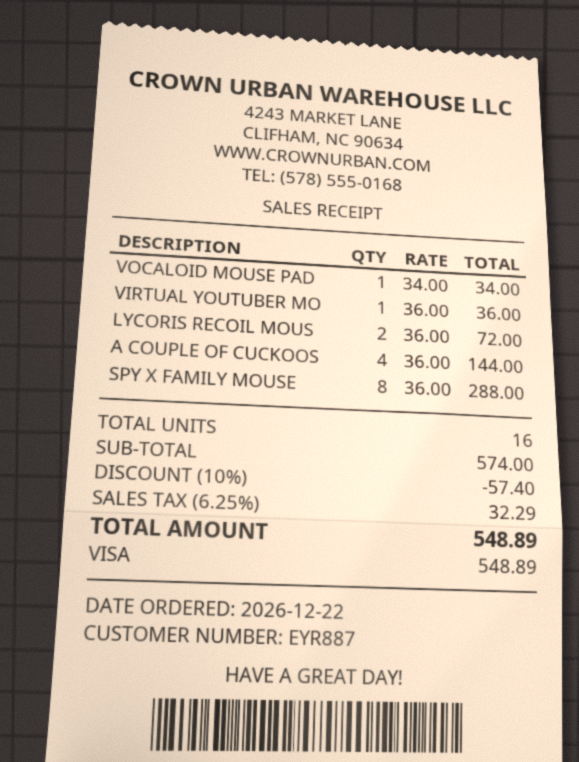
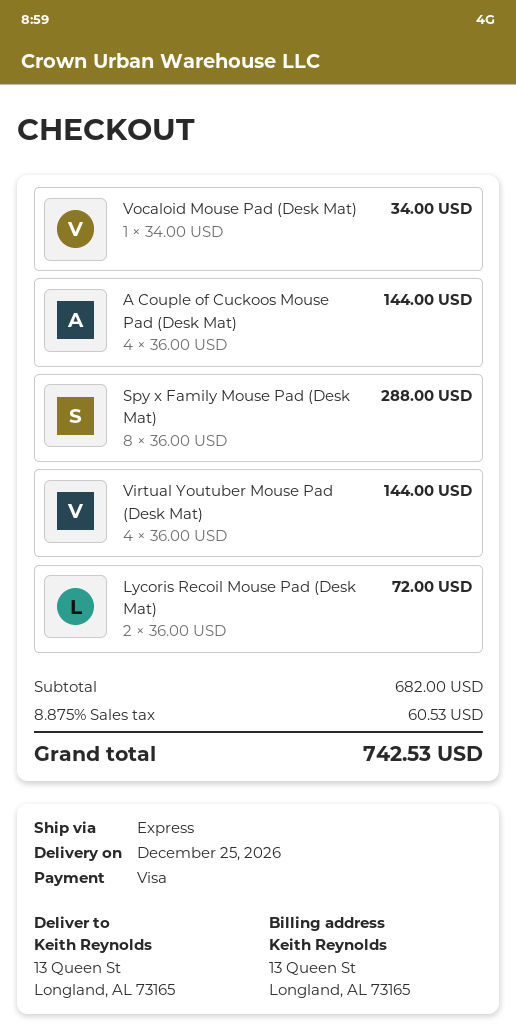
VIRTUAL YOUTUBER MO: 1 x 36.00 = 36.00 -> 4 x 36.00 = 144.00
subtotal: 574.00 -> 682.00
discount: 10% = 57.40 -> none
tax: 6.25% = 32.29 -> 8.875% = 60.53
total: 548.89 -> 742.53

